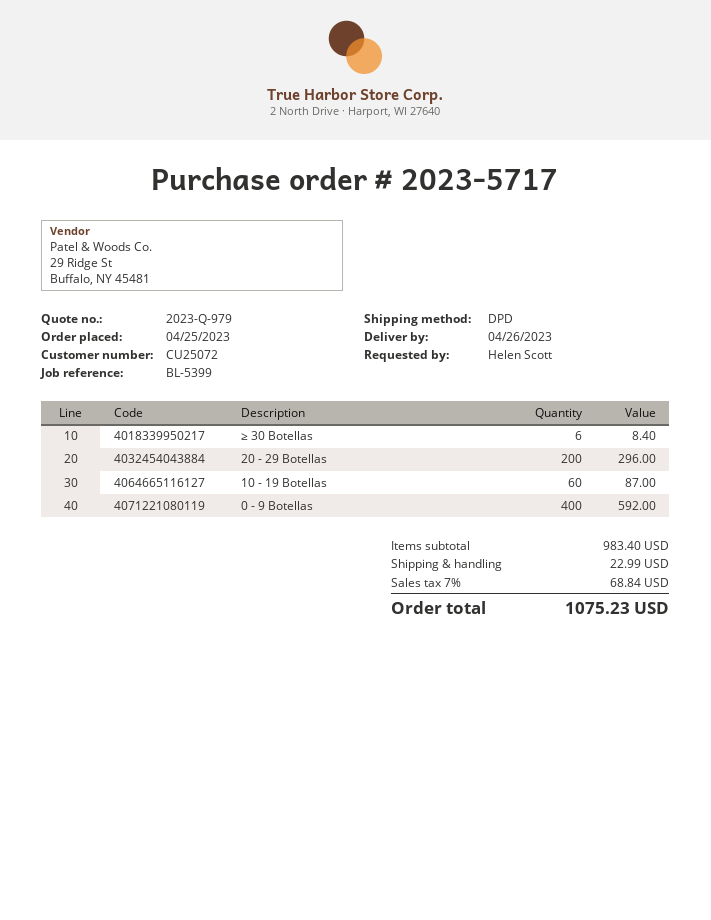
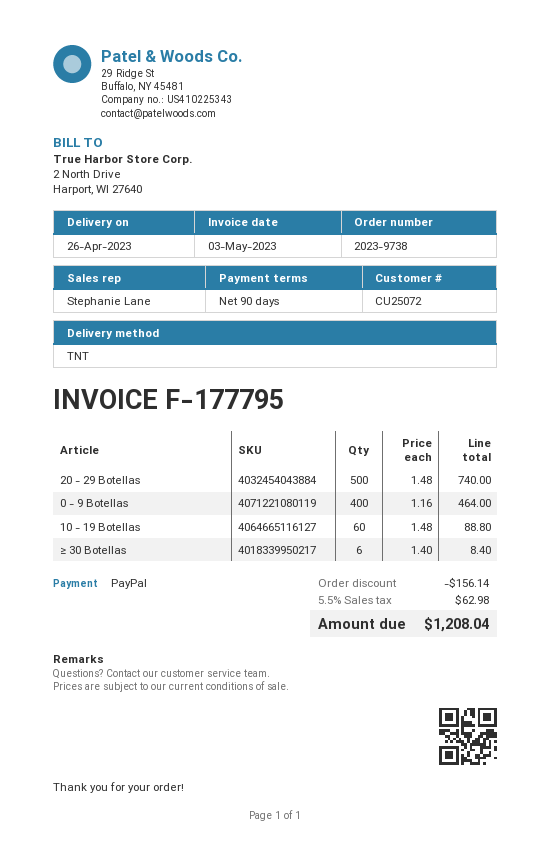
order number: 2023-5717 -> 2023-9738
shipping method: DPD -> TNT
20 - 29 Botellas: 200 for 296.00 -> 500 for 740.00
10 - 19 Botellas: 60 for 87.00 -> 60 for 88.80
0 - 9 Botellas: 400 for 592.00 -> 400 for 464.00
discount: none -> 156.14
shipping: 22.99 -> none
tax: 7% = 68.84 -> 5.5% = 62.98
total: 1075.23 -> 1208.04

